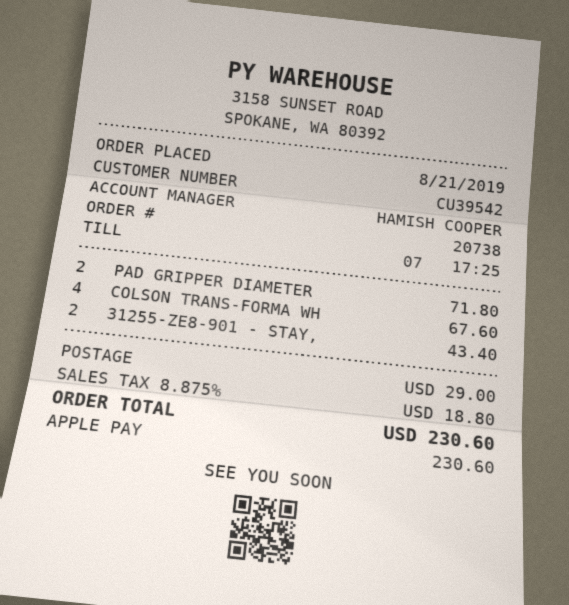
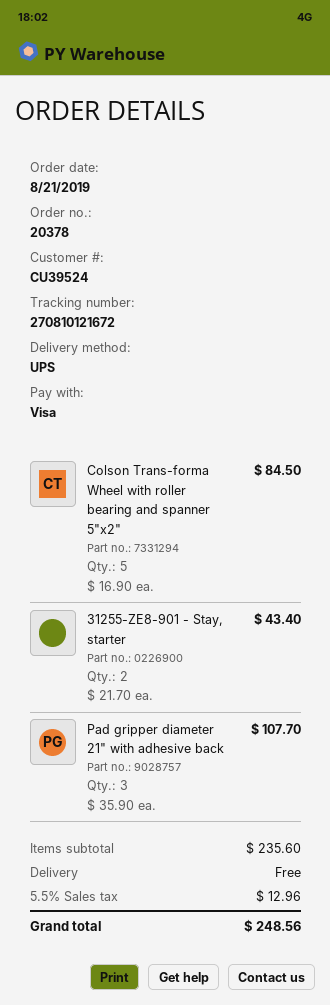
order number: 20738 -> 20378
customer number: CU39542 -> CU39524
payment method: Apple Pay -> Visa
PAD GRIPPER DIAMETER: 2 for 71.80 -> 3 for 107.70
COLSON TRANS-FORMA WH: 4 for 67.60 -> 5 for 84.50
shipping: 29.00 -> 0.00
tax: 8.875% = 18.80 -> 5.5% = 12.96
total: 230.60 -> 248.56

